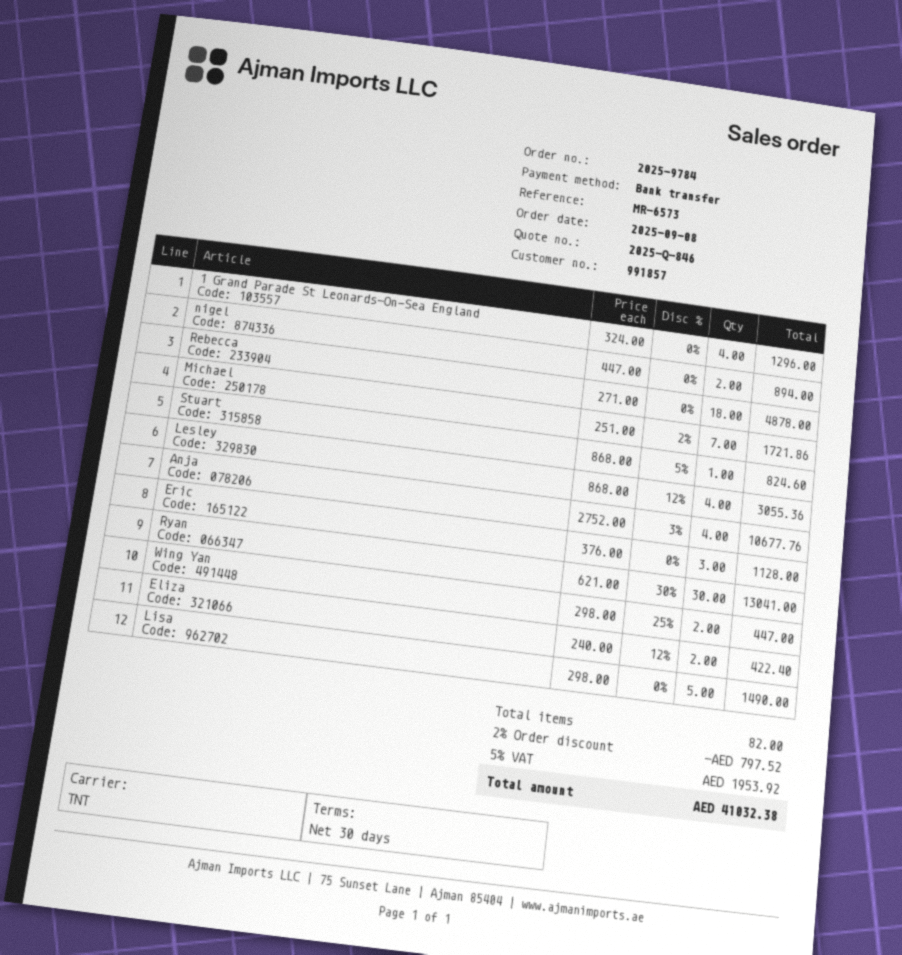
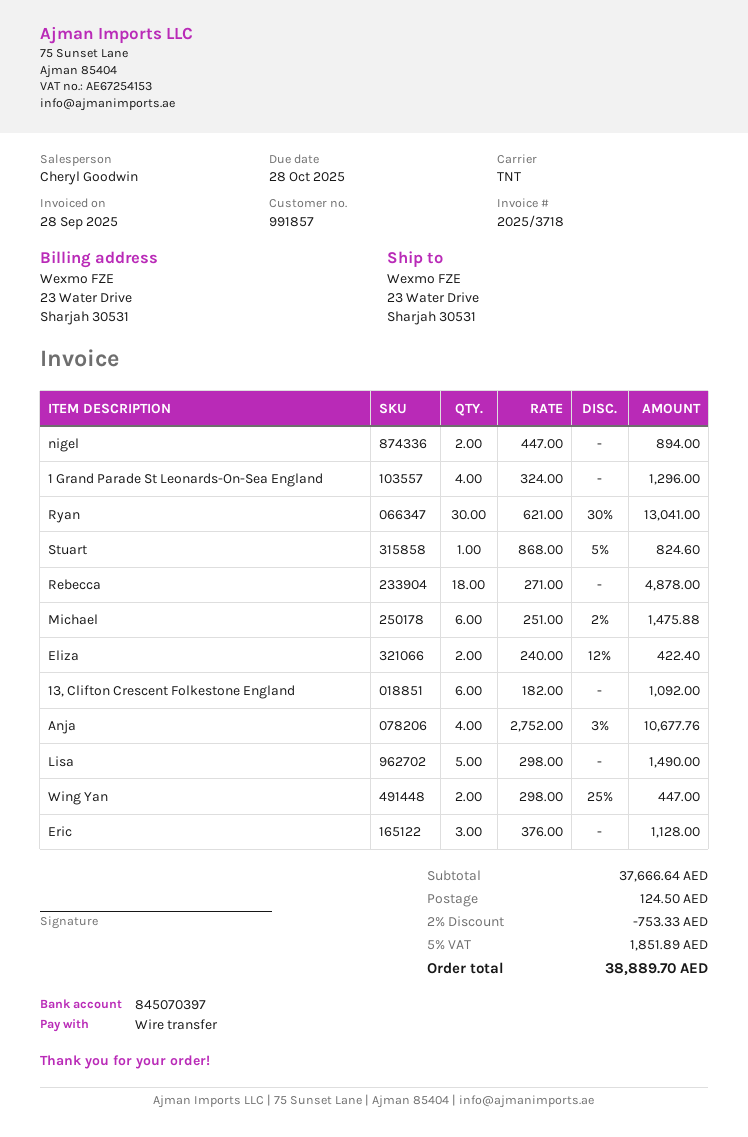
Michael: 7 x 251.00 - 2% = 1721.86 -> 6 x 251.00 - 2% = 1475.88
Lesley: 4 x 868.00 - 12% = 3055.36 -> none
13, Clifton Crescent Folkestone England: none -> 6 x 182.00 = 1092.00
discount: 2% = 797.52 -> 2% = 753.33
shipping: none -> 124.50
tax: 5% = 1953.92 -> 5% = 1851.89
total: 41032.38 -> 38889.70

